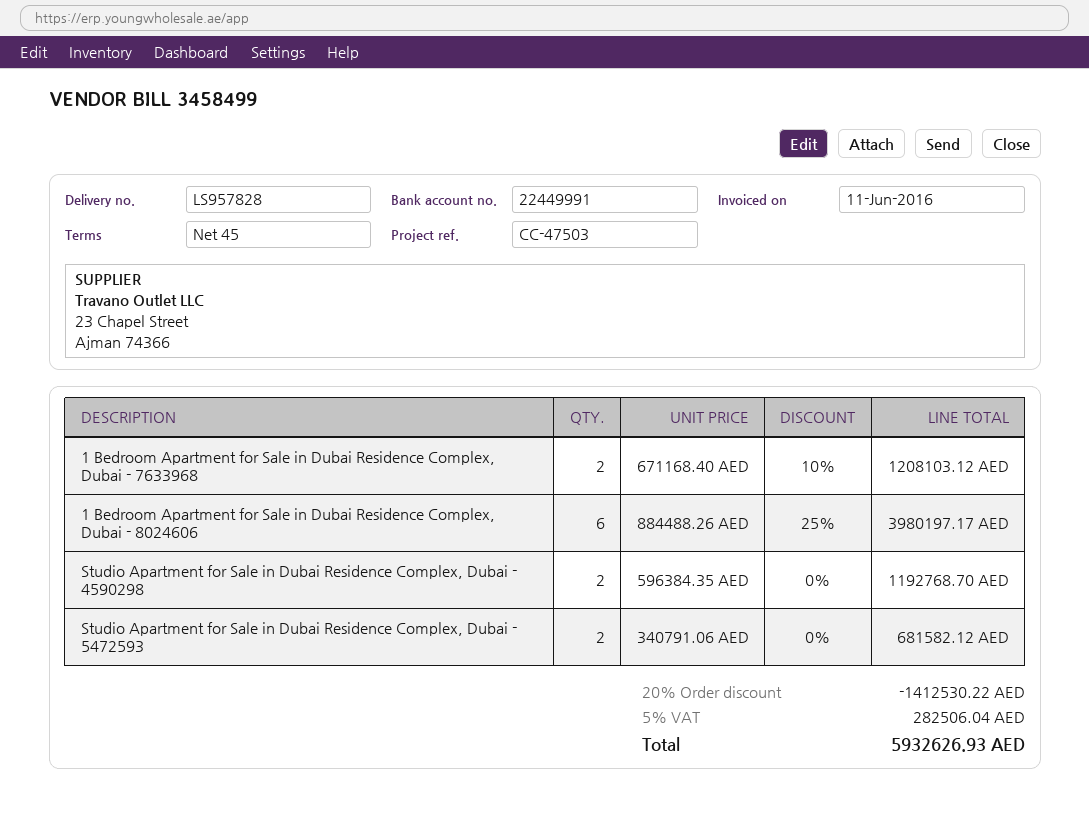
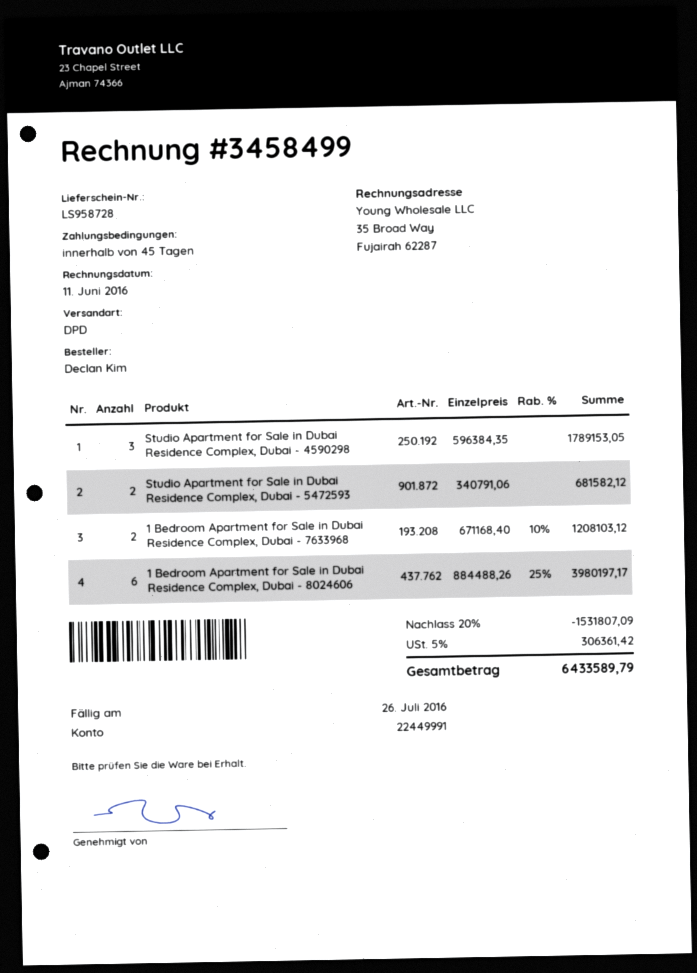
delivery note number: LS957828 -> LS958728
Studio Apartment for Sale in Dubai Residence Complex, Dubai - 4590298: 2 x 596384.35 = 1192768.70 -> 3 x 596384.35 = 1789153.05
discount: 20% = 1412530.22 -> 20% = 1531807.09
tax: 5% = 282506.04 -> 5% = 306361.42
total: 5932626.93 -> 6433589.79

